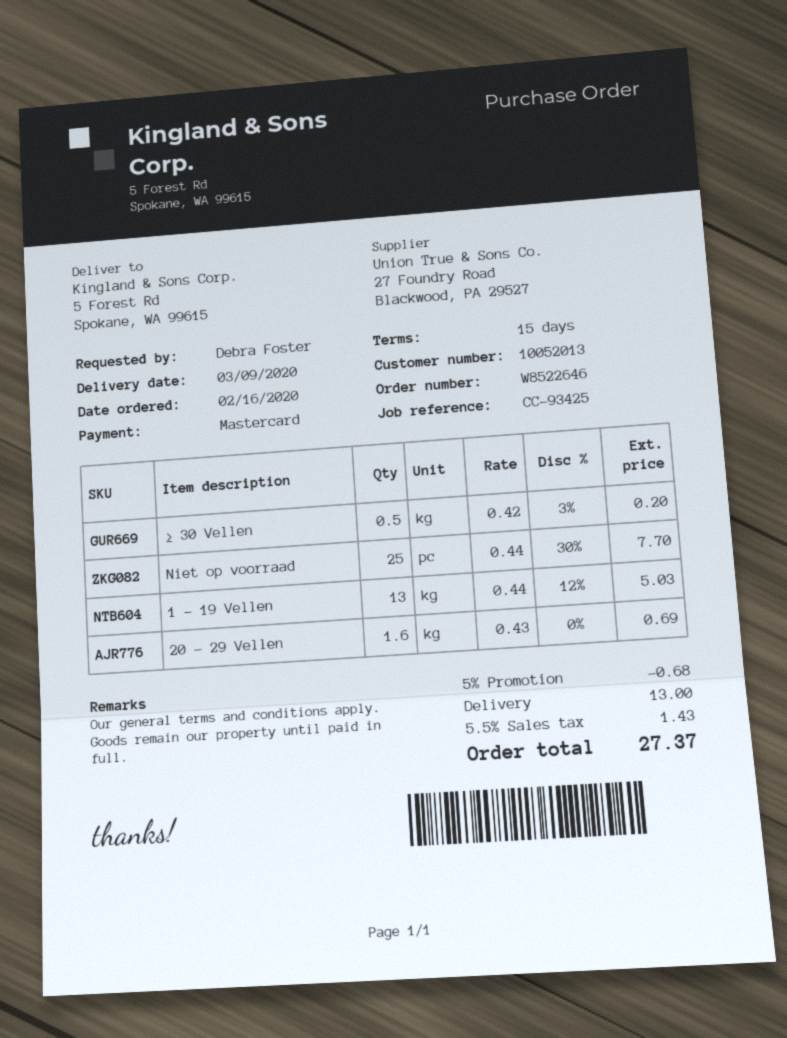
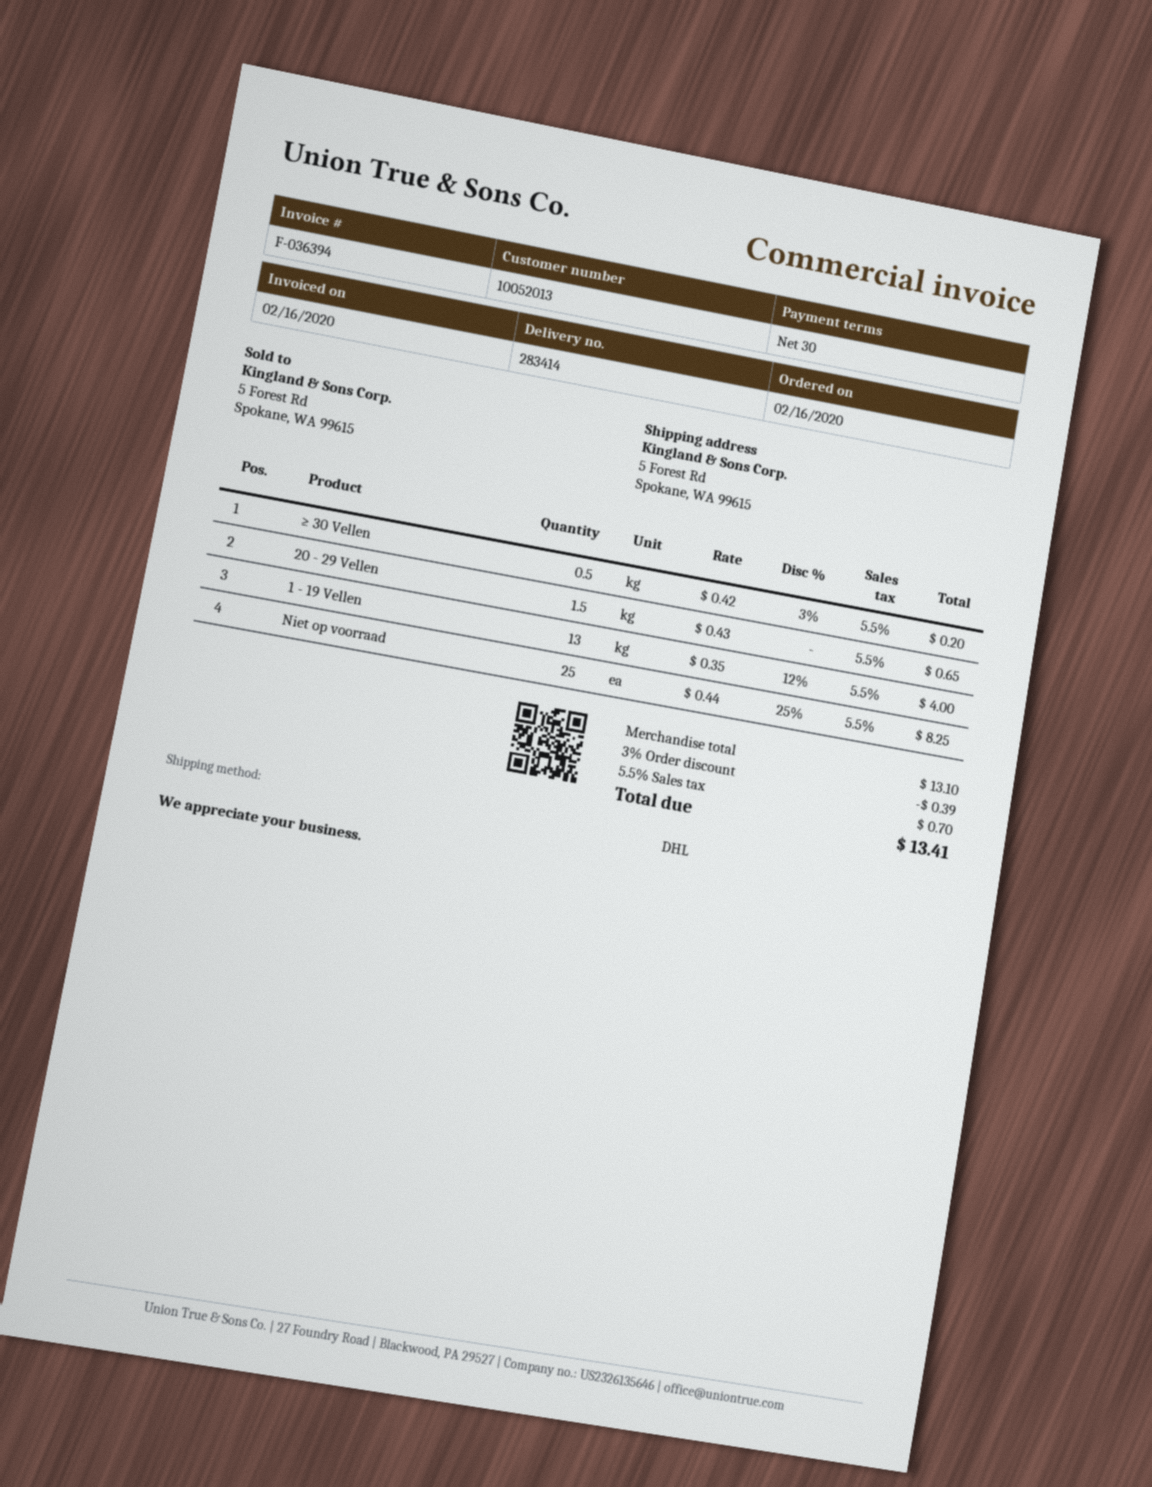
payment terms: 15 days -> 30 days
Niet op voorraad: 25 x 0.44 - 30% = 7.70 -> 25 x 0.44 - 25% = 8.25
1 - 19 Vellen: 13 x 0.44 - 12% = 5.03 -> 13 x 0.35 - 12% = 4.00
20 - 29 Vellen: 1.6 x 0.43 = 0.69 -> 1.5 x 0.43 = 0.65
discount: 5% = 0.68 -> 3% = 0.39
shipping: 13.00 -> none
tax: 5.5% = 1.43 -> 5.5% = 0.70
total: 27.37 -> 13.41

